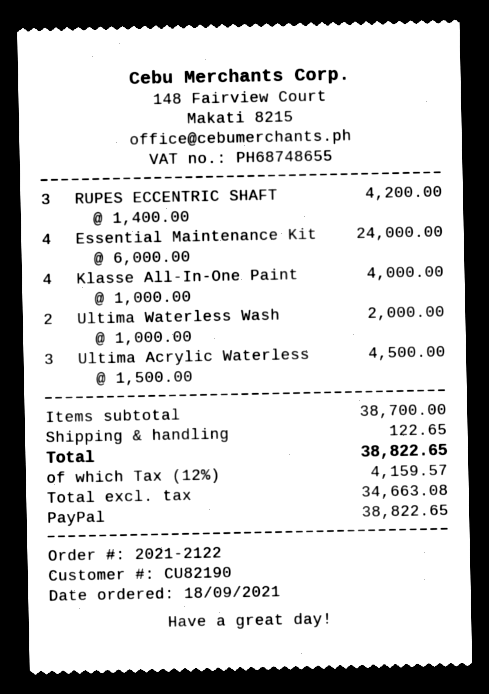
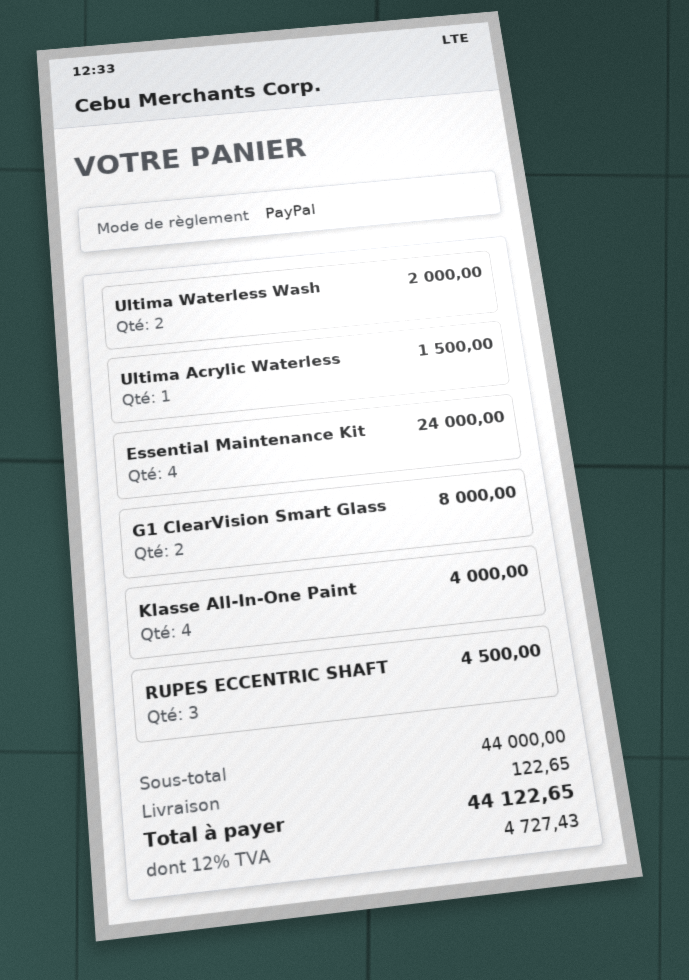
RUPES ECCENTRIC SHAFT: 3 for 4200.00 -> 3 for 4500.00
Ultima Acrylic Waterless: 3 for 4500.00 -> 1 for 1500.00
G1 ClearVision Smart Glass: none -> 2 for 8000.00
subtotal: 38700.00 -> 44000.00
tax: 12% = 4159.57 -> 12% = 4727.43
total: 38822.65 -> 44122.65

